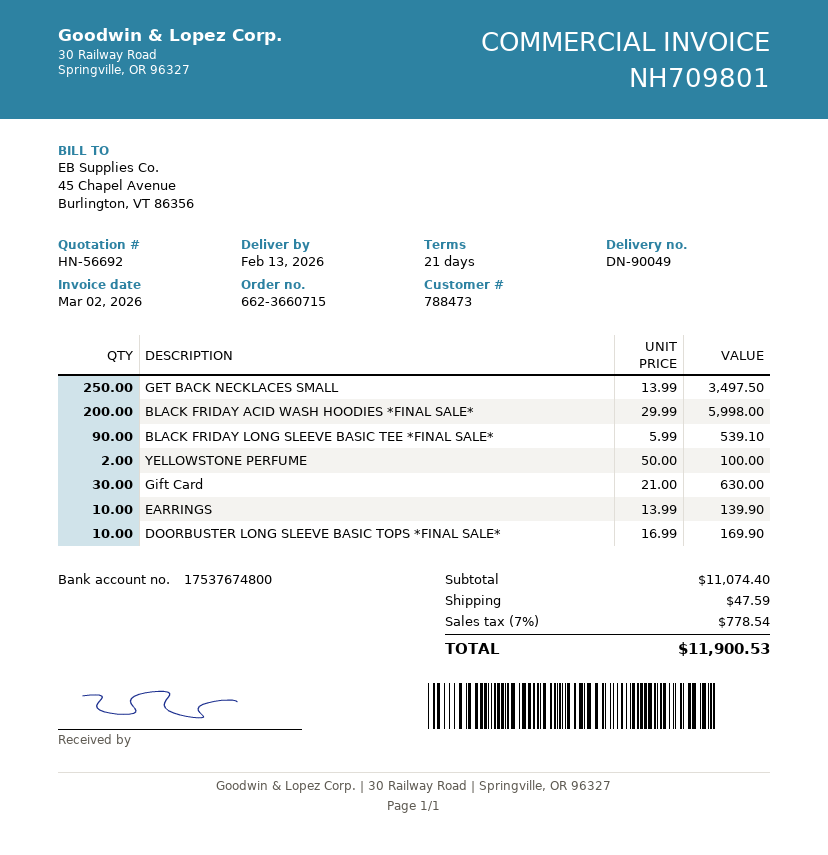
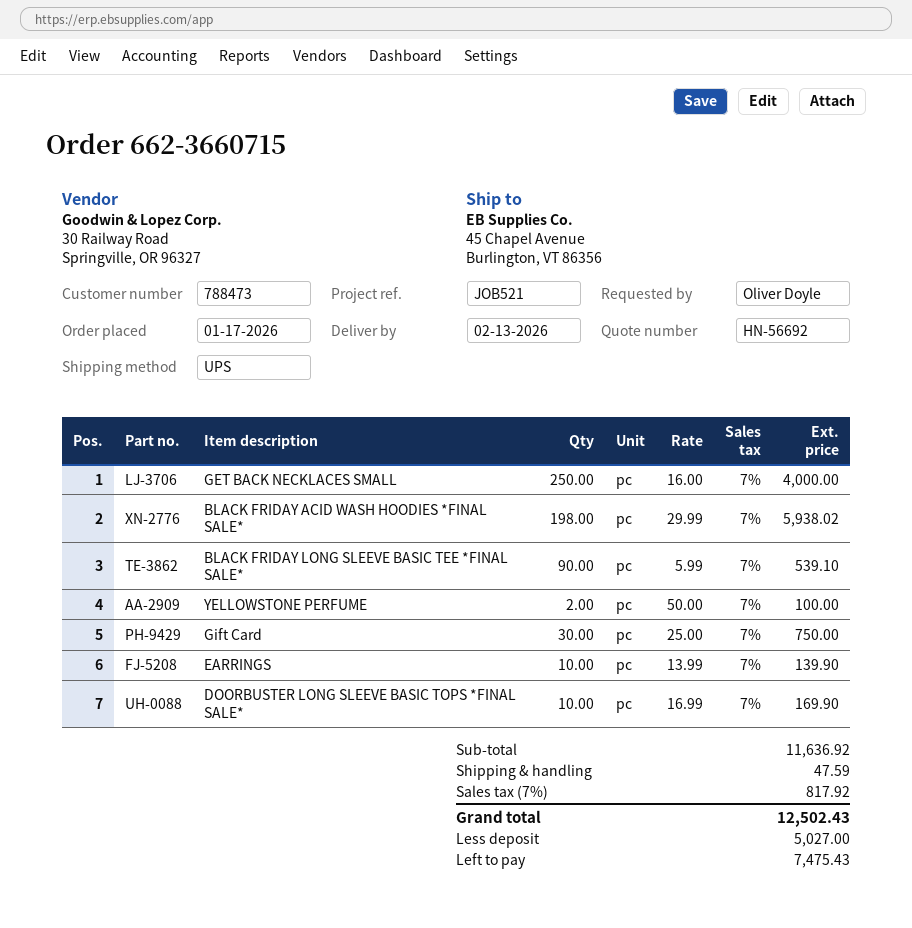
GET BACK NECKLACES SMALL: 250 x 13.99 = 3497.50 -> 250 x 16.00 = 4000.00
BLACK FRIDAY ACID WASH HOODIES *FINAL SALE*: 200 x 29.99 = 5998.00 -> 198 x 29.99 = 5938.02
Gift Card: 30 x 21.00 = 630.00 -> 30 x 25.00 = 750.00
subtotal: 11074.40 -> 11636.92
tax: 7% = 778.54 -> 7% = 817.92
total: 11900.53 -> 12502.43

